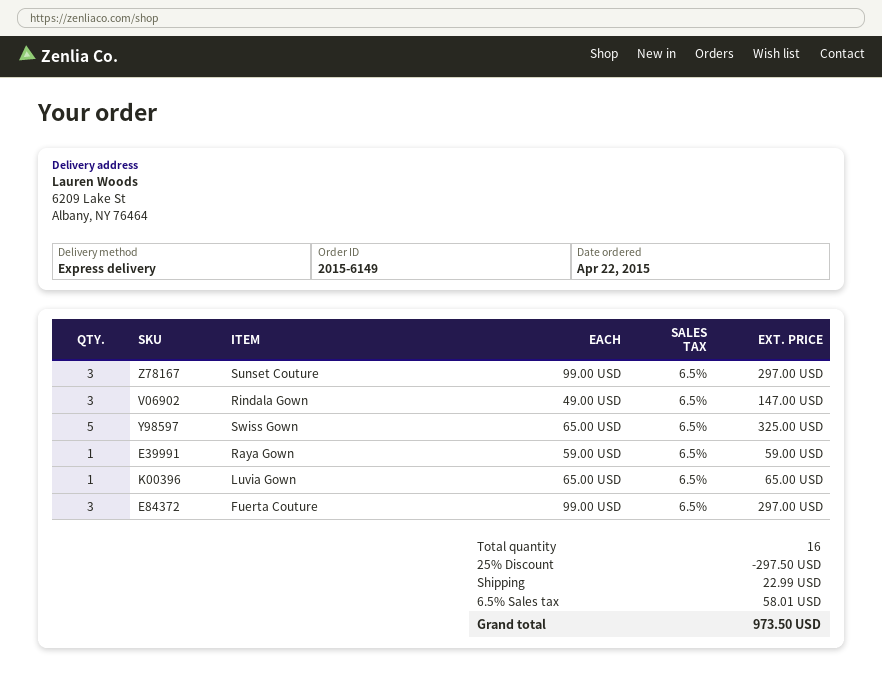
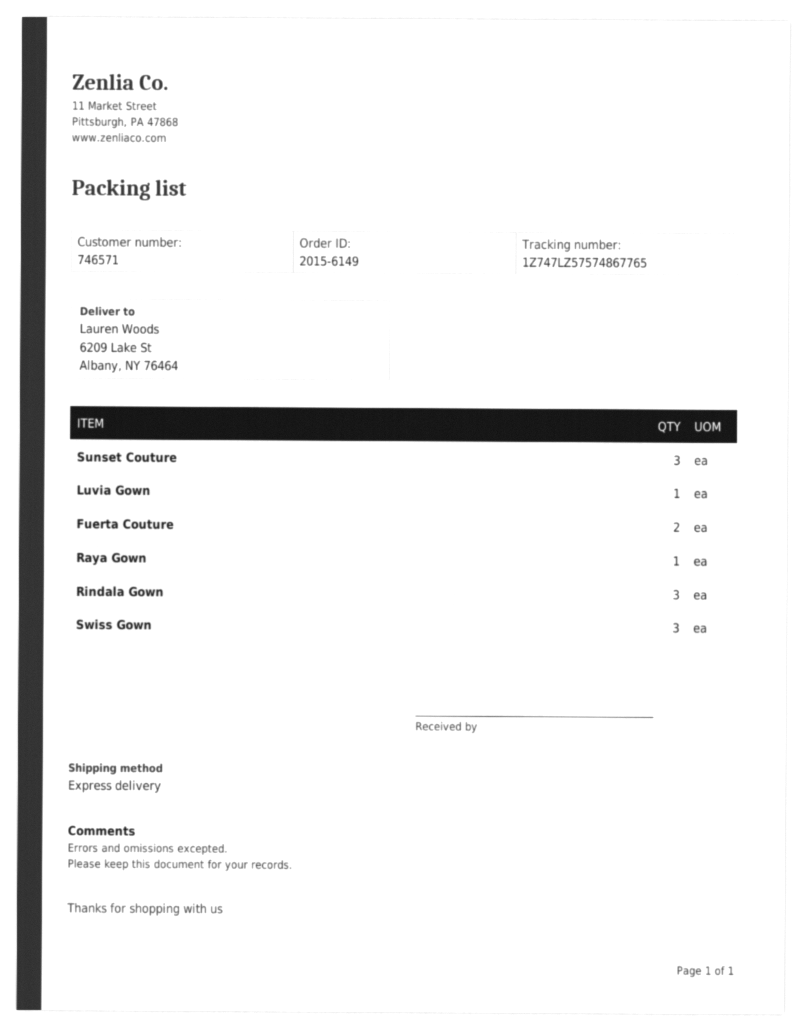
Swiss Gown: 5 -> 3
Fuerta Couture: 3 -> 2

